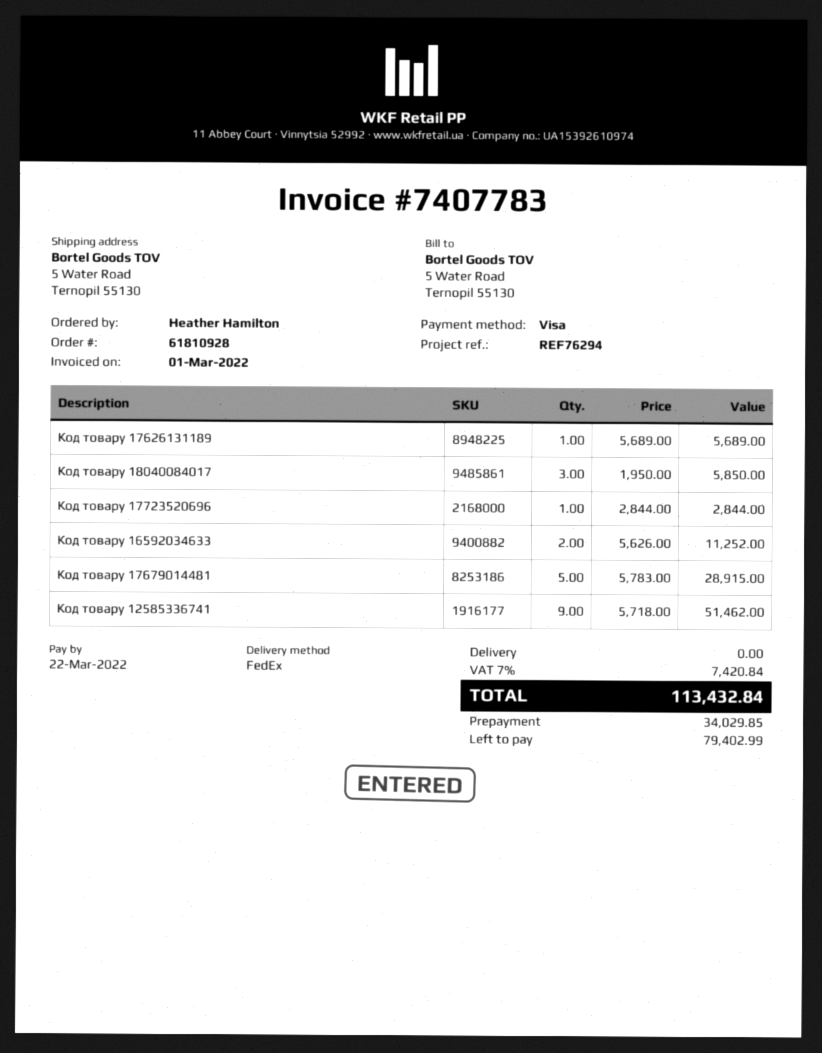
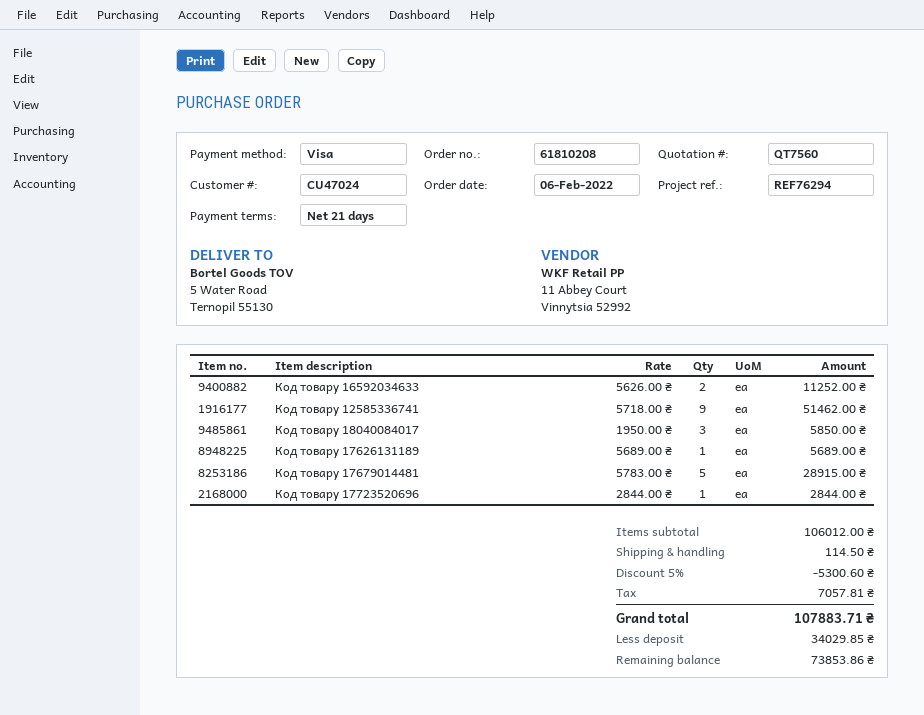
order number: 61810928 -> 61810208
discount: none -> 5% = 5300.60
shipping: 0.00 -> 114.50
tax: 7420.84 -> 7057.81
total: 113432.84 -> 107883.71
balance: 79402.99 -> 73853.86

